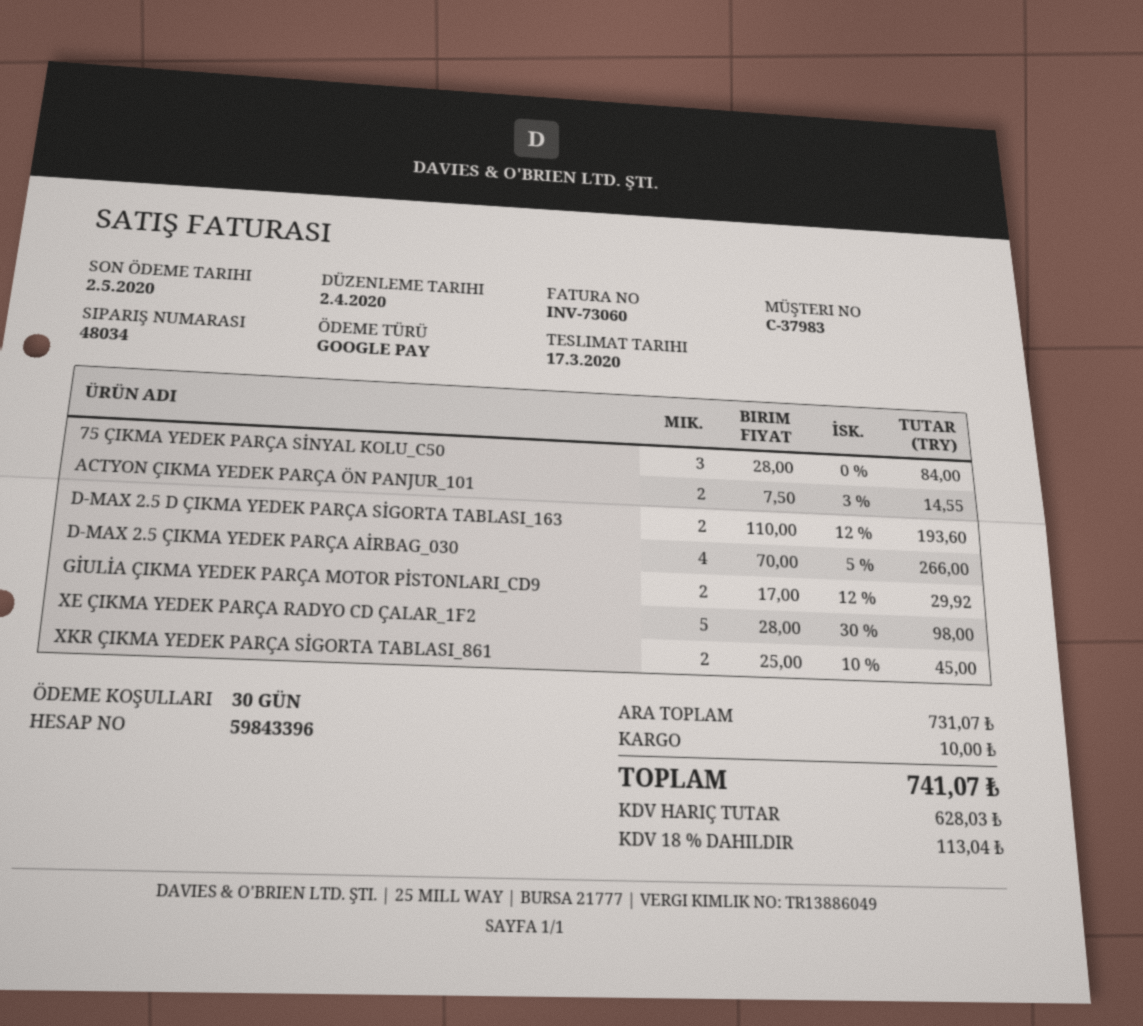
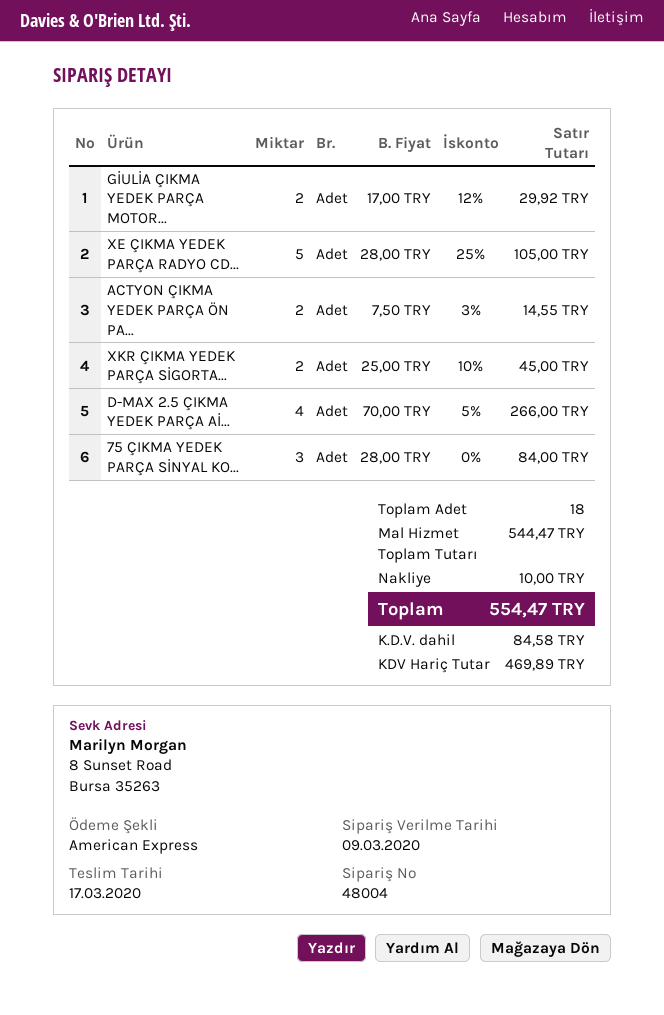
order number: 48034 -> 48004
payment method: Google Pay -> American Express
D-MAX 2.5 D ÇIKMA YEDEK PARÇA SİGORTA TABLASI_163: 2 x 110.00 - 12% = 193.60 -> none
XE ÇIKMA YEDEK PARÇA RADYO CD ÇALAR_1F2: 5 x 28.00 - 30% = 98.00 -> 5 x 28.00 - 25% = 105.00
subtotal: 731.07 -> 544.47
net: 628.03 -> 469.89
tax: 113.04 -> 84.58
total: 741.07 -> 554.47

